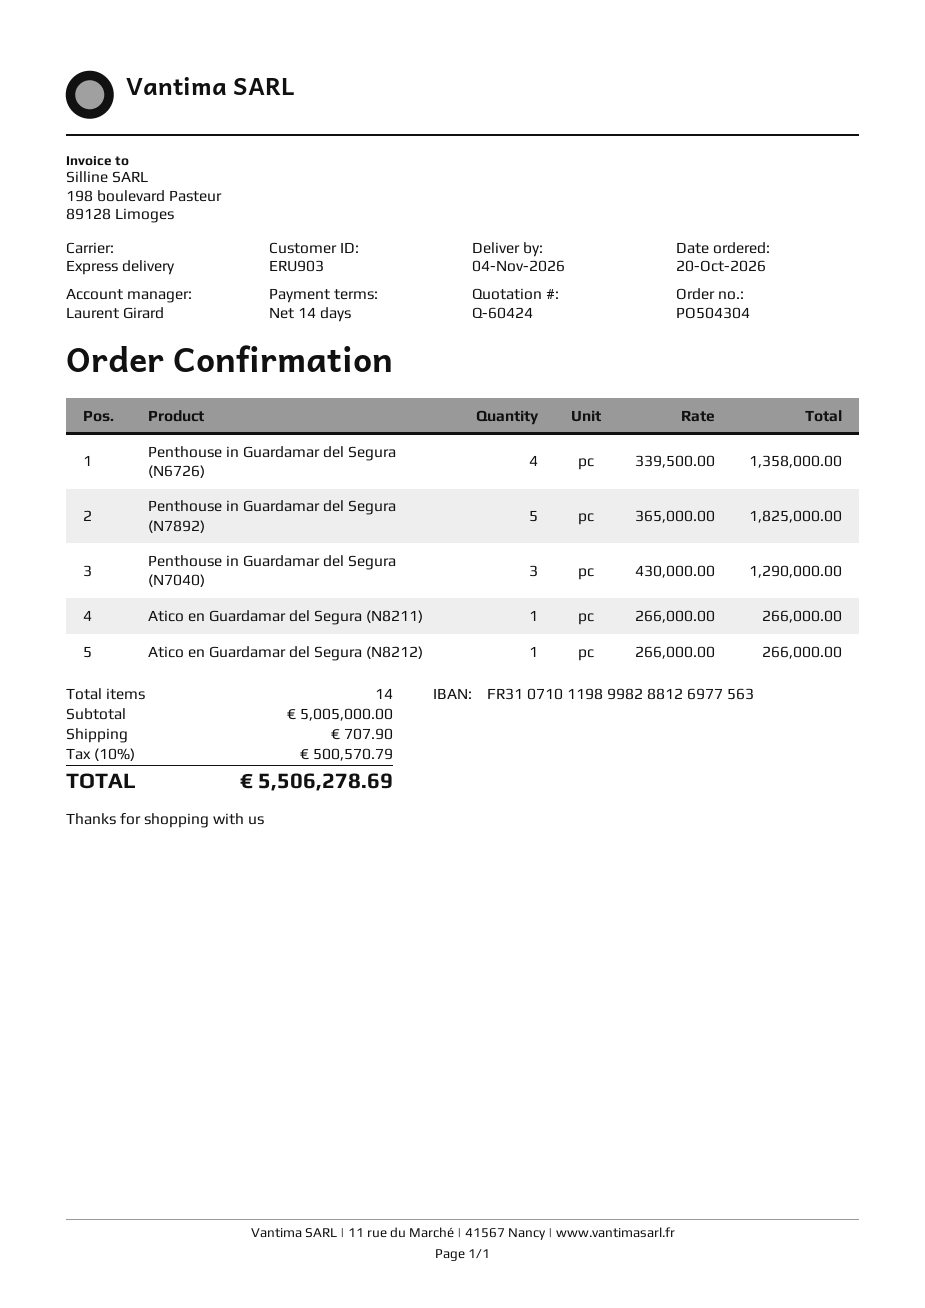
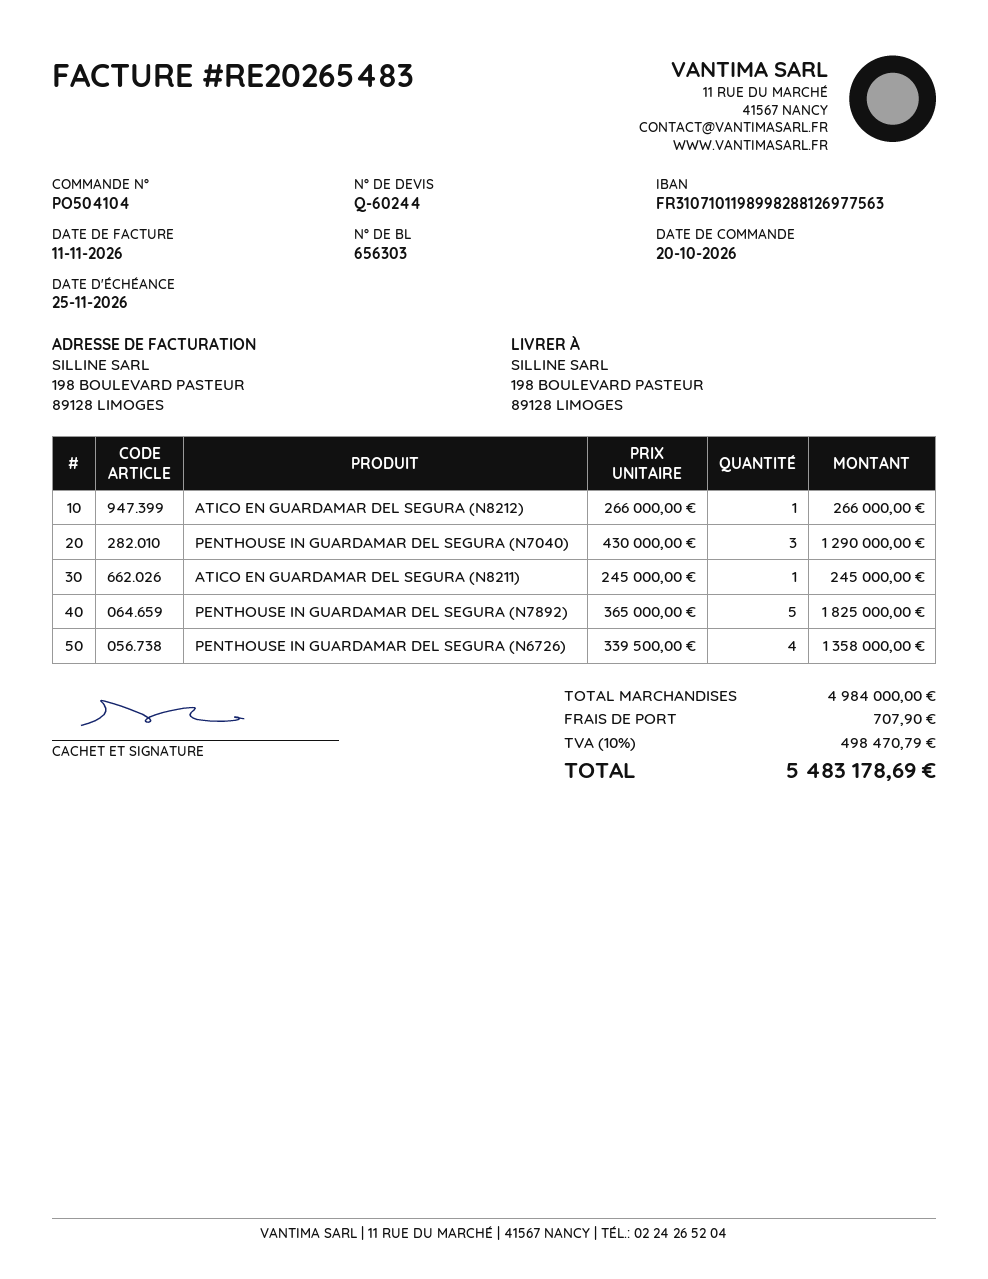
quote number: Q-60424 -> Q-60244
order number: PO504304 -> PO504104
Atico en Guardamar del Segura (N8211): 1 x 266000.00 = 266000.00 -> 1 x 245000.00 = 245000.00
subtotal: 5005000.00 -> 4984000.00
tax: 10% = 500570.79 -> 10% = 498470.79
total: 5506278.69 -> 5483178.69

